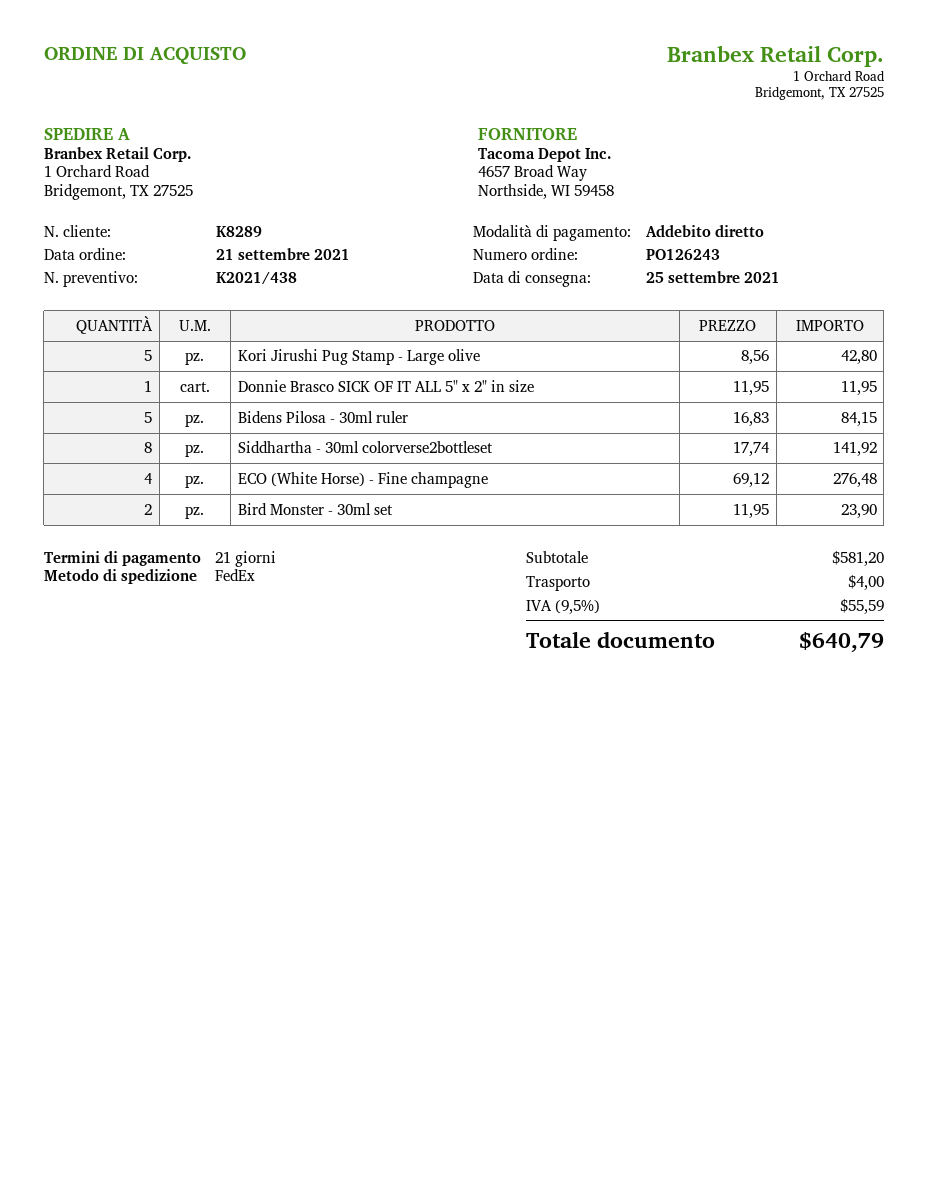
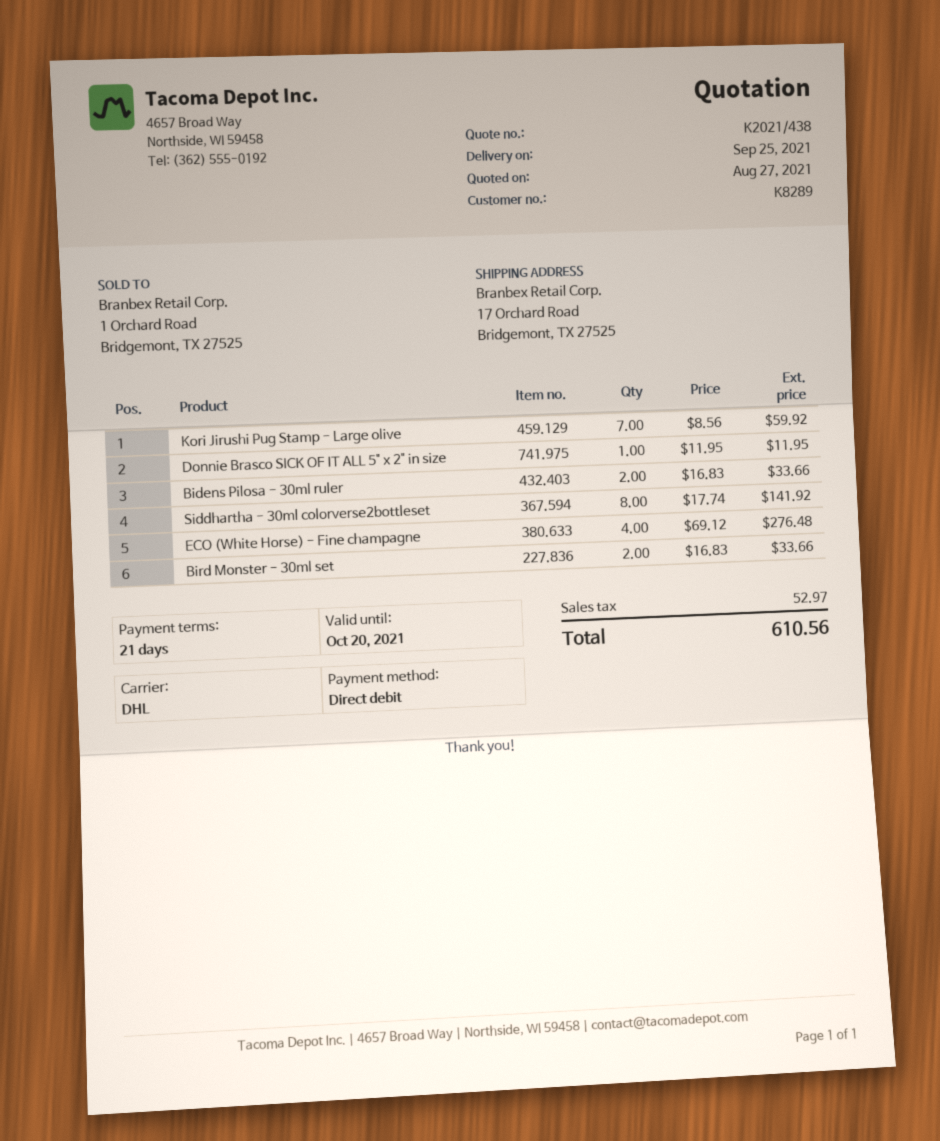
shipping method: FedEx -> DHL
ship to: 1 Orchard Road, Bridgemont, TX 27525 -> 17 Orchard Road, Bridgemont, TX 27525
Kori Jirushi Pug Stamp - Large olive: 5 x 8.56 = 42.80 -> 7 x 8.56 = 59.92
Bidens Pilosa - 30ml ruler: 5 x 16.83 = 84.15 -> 2 x 16.83 = 33.66
Bird Monster - 30ml set: 2 x 11.95 = 23.90 -> 2 x 16.83 = 33.66
shipping: 4.00 -> none
tax: 55.59 -> 52.97
total: 640.79 -> 610.56

